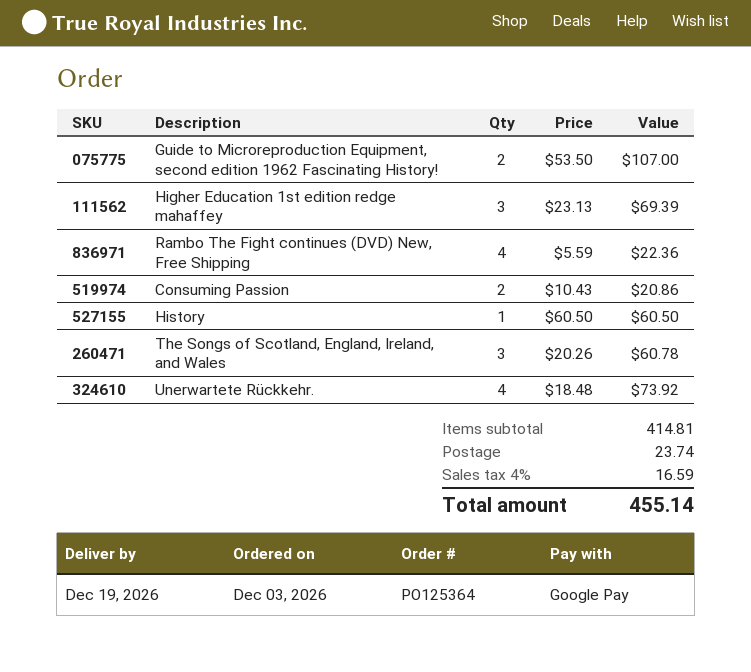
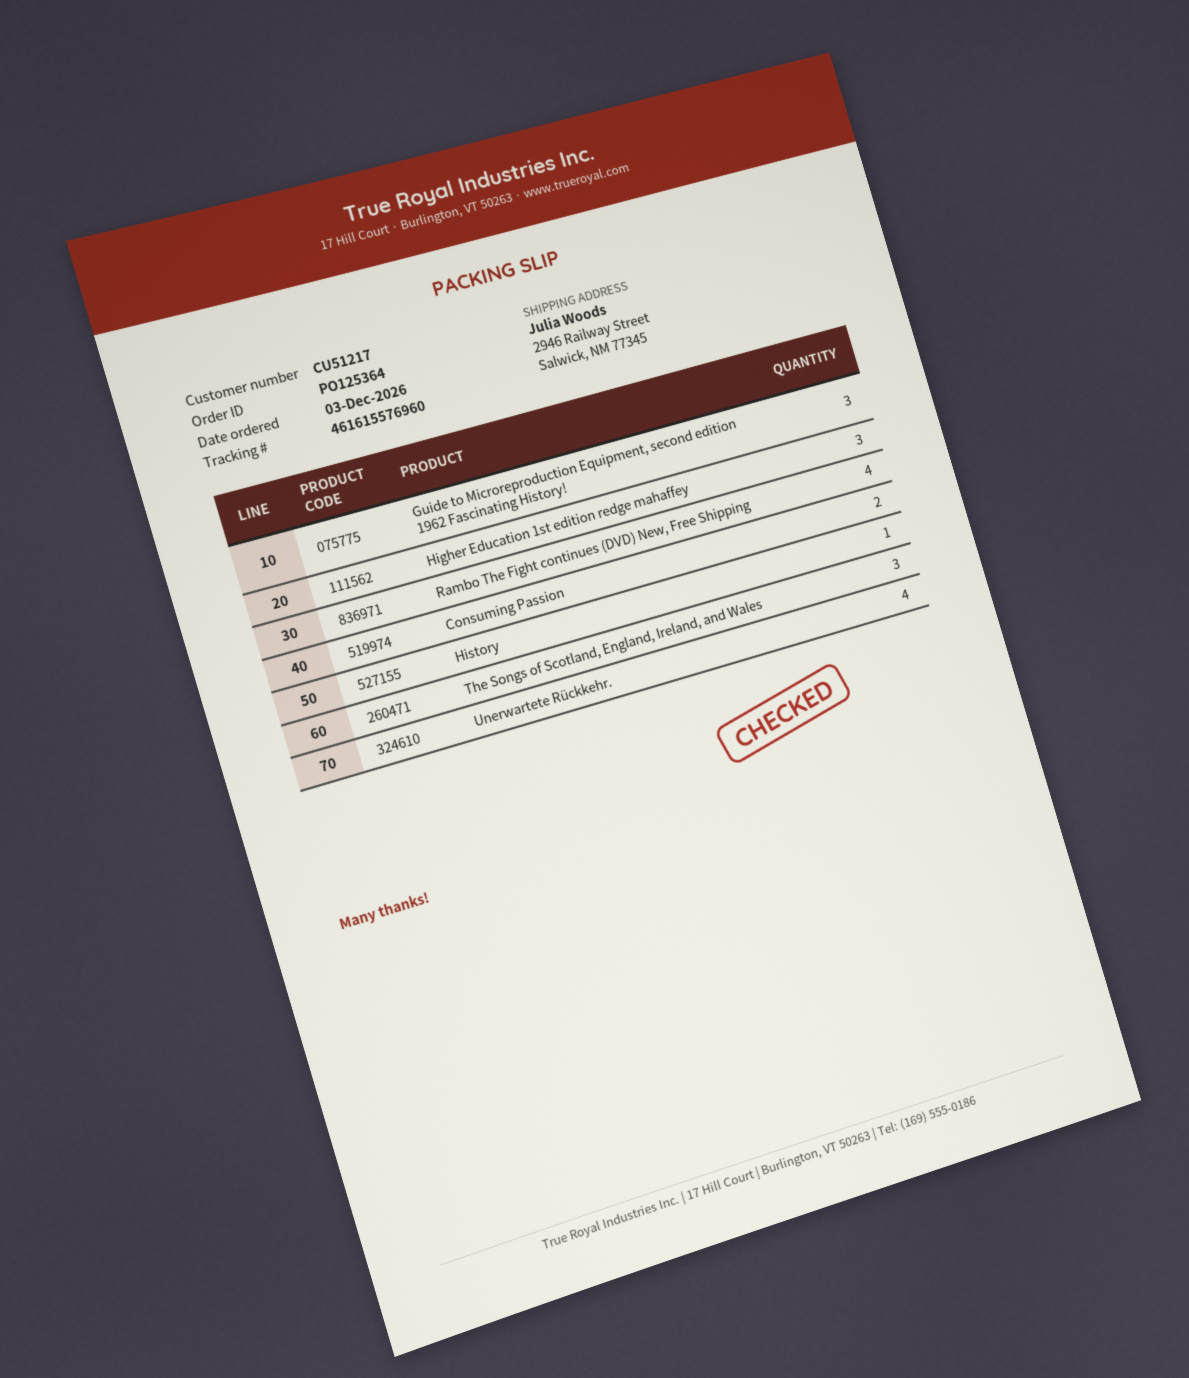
Guide to Microreproduction Equipment, second edition 1962 Fascinating History!: 2 -> 3

